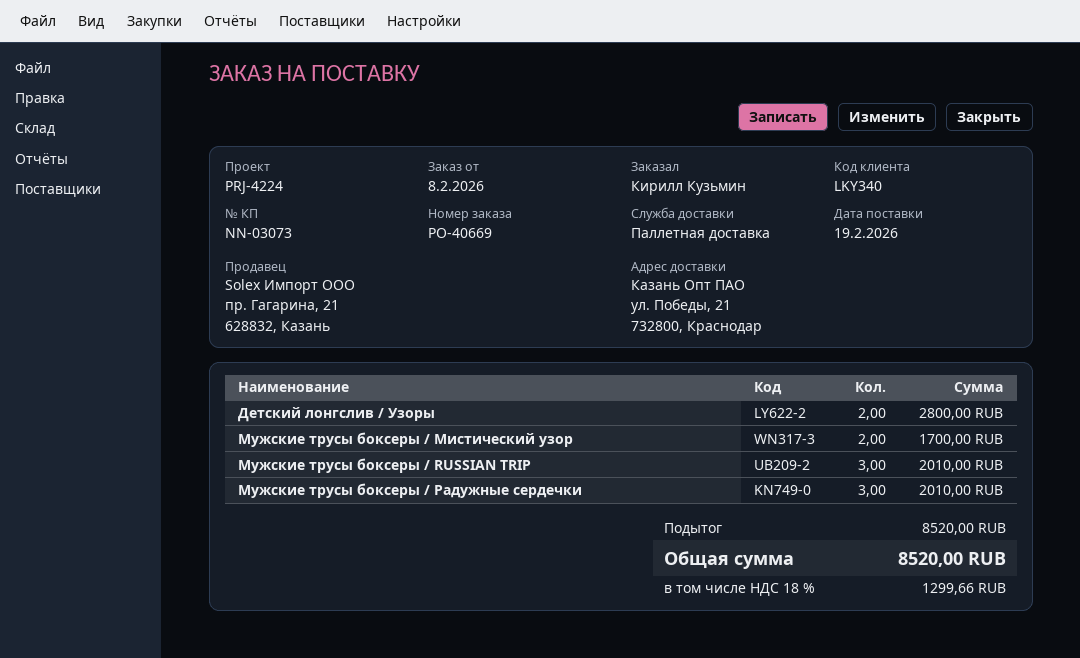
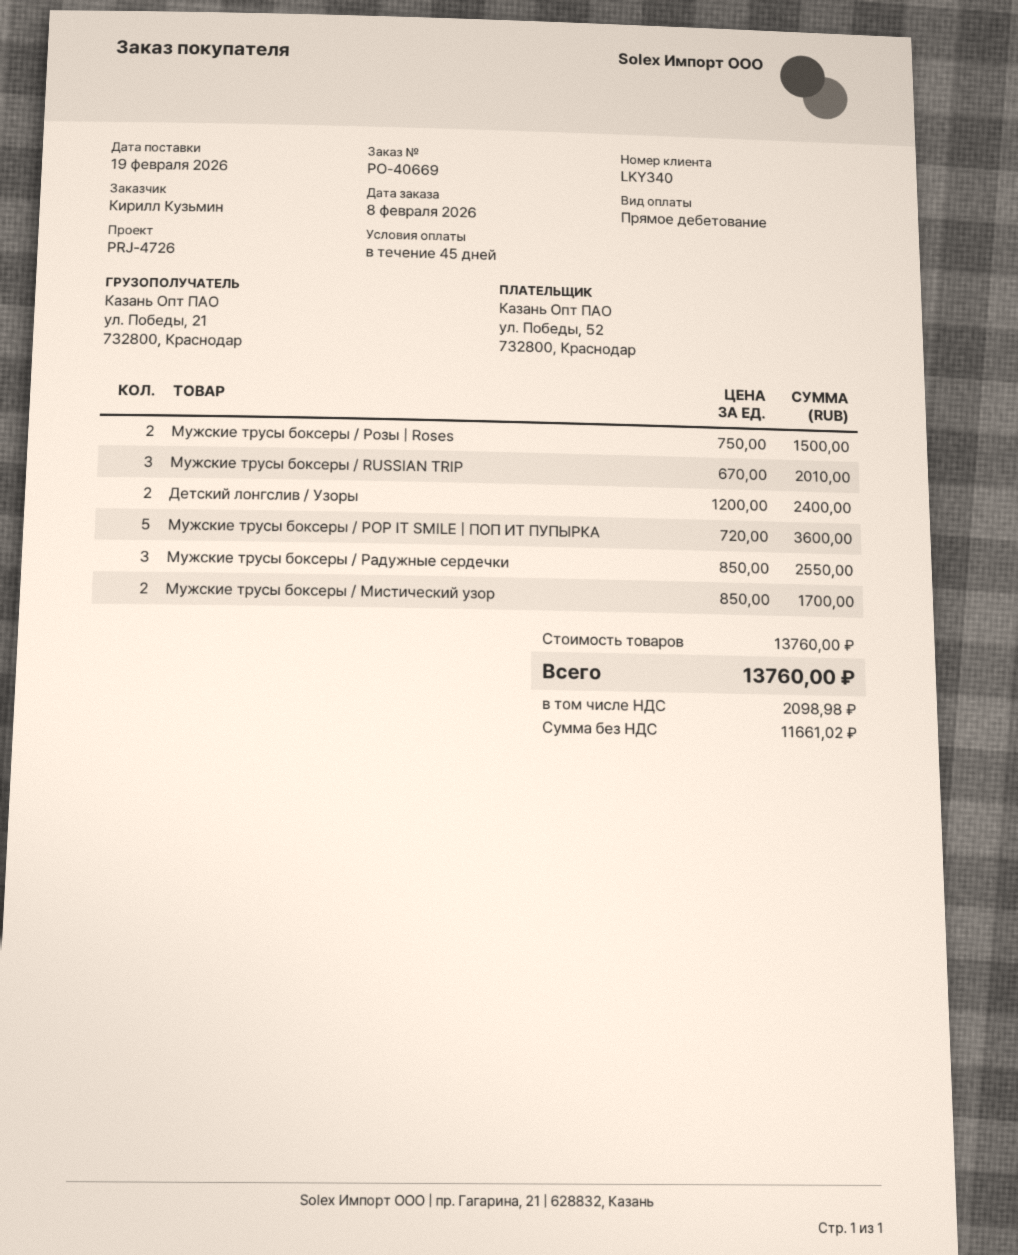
reference: PRJ-4224 -> PRJ-4726
Детский лонгслив / Узоры: 2 for 2800.00 -> 2 for 2400.00
Мужские трусы боксеры / Радужные сердечки: 3 for 2010.00 -> 3 for 2550.00
Мужские трусы боксеры / Розы | Roses: none -> 2 for 1500.00
Мужские трусы боксеры / POP IT SMILE | ПОП ИТ ПУПЫРКА: none -> 5 for 3600.00
subtotal: 8520.00 -> 13760.00
tax: 1299.66 -> 2098.98
total: 8520.00 -> 13760.00

